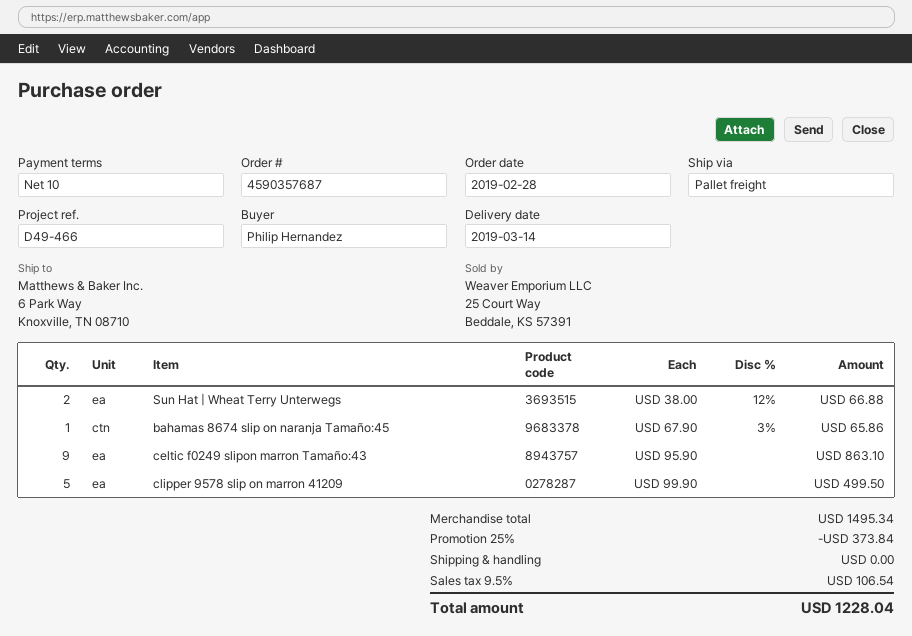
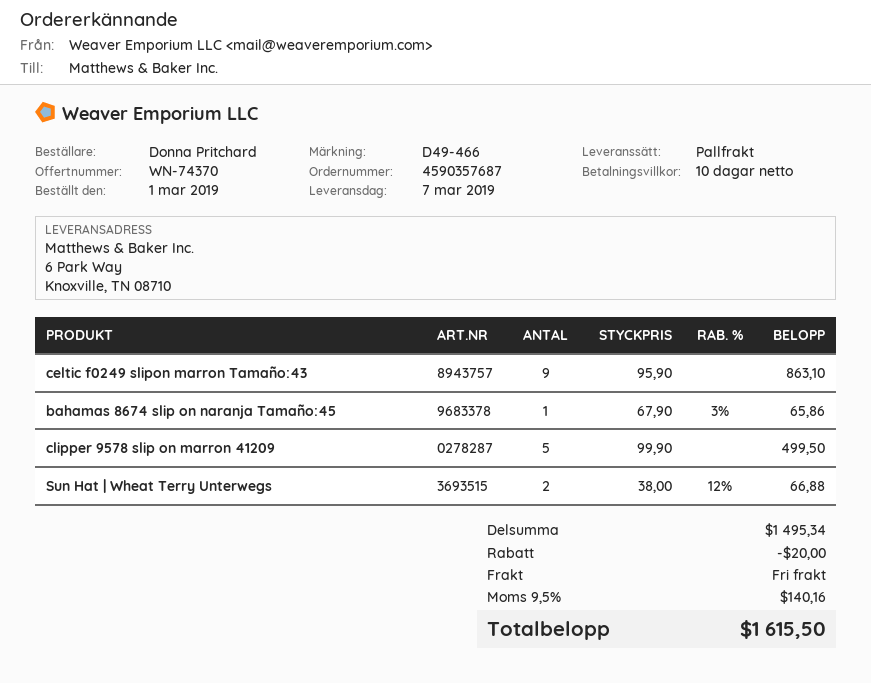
order date: 2019-02-28 -> 2019-03-01
delivery date: 2019-03-14 -> 2019-03-07
ordered by: Philip Hernandez -> Donna Pritchard
discount: 373.84 -> 20.00
tax: 9.5% = 106.54 -> 9.5% = 140.16
total: 1228.04 -> 1615.50

